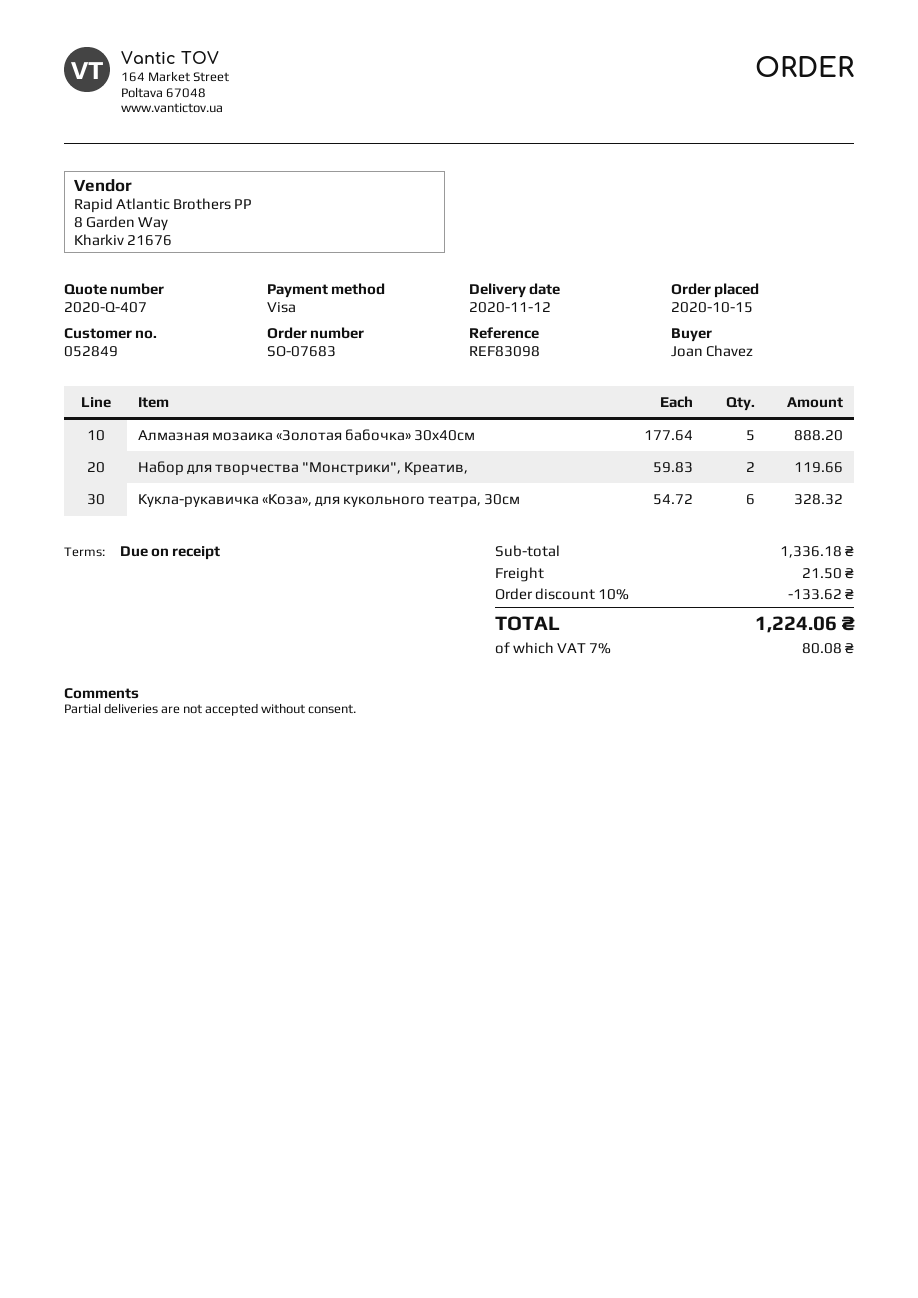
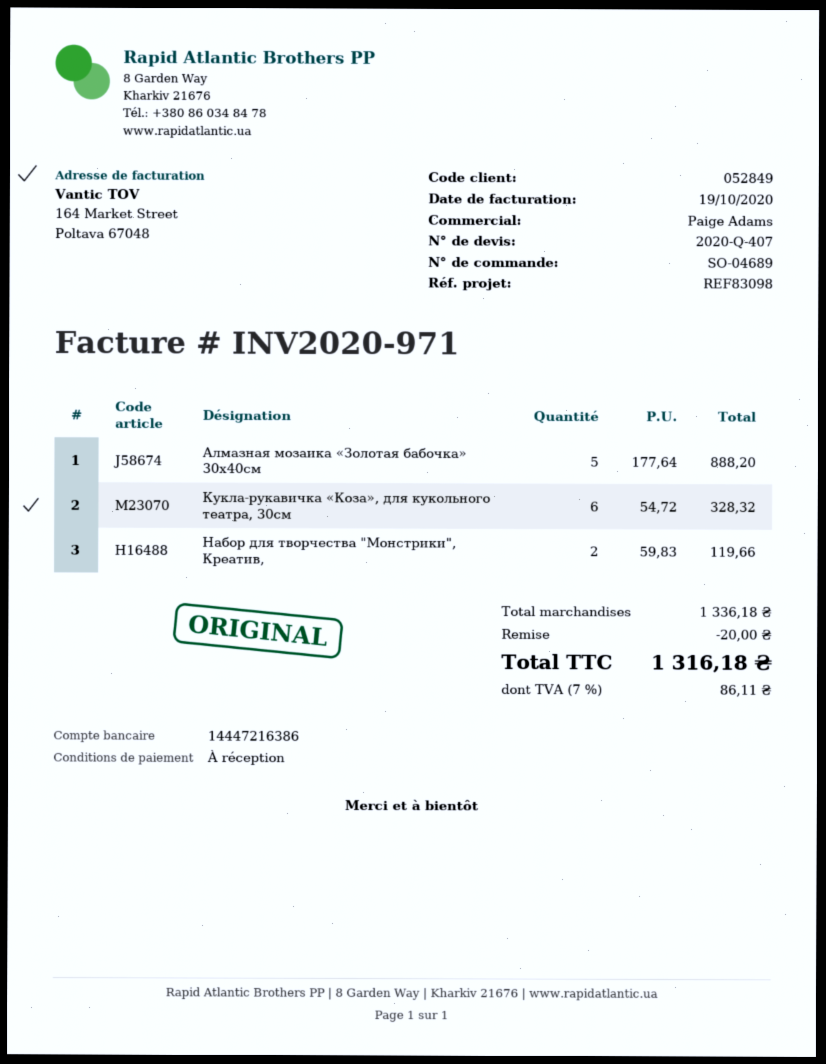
order number: SO-07683 -> SO-04689
discount: 133.62 -> 20.00
shipping: 21.50 -> none
tax: 7% = 80.08 -> 7% = 86.11
total: 1224.06 -> 1316.18

